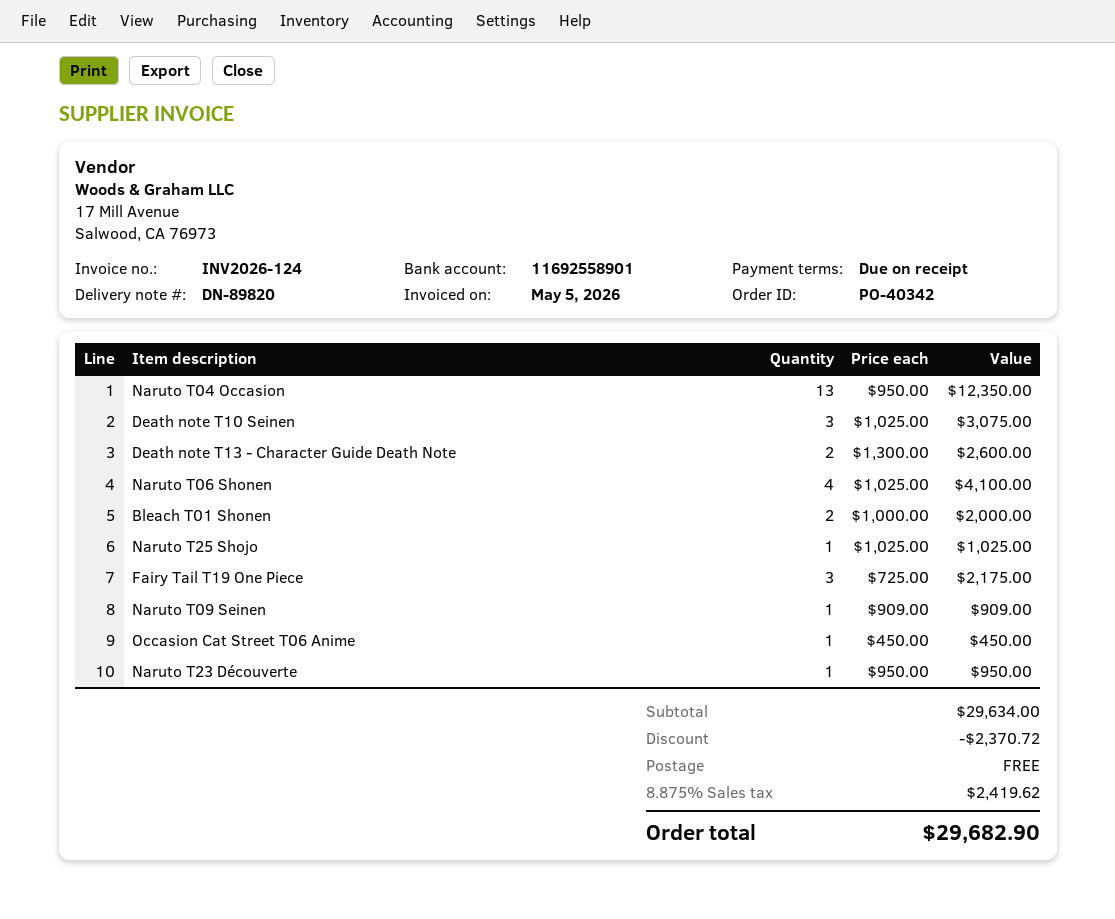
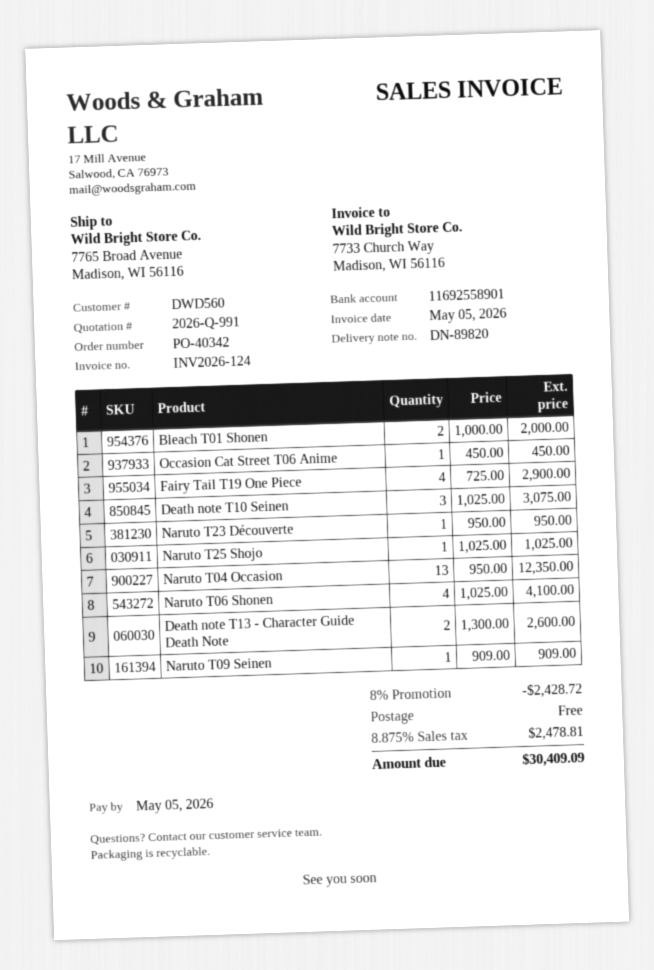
Fairy Tail T19 One Piece: 3 x 725.00 = 2175.00 -> 4 x 725.00 = 2900.00
discount: 2370.72 -> 2428.72
tax: 8.875% = 2419.62 -> 8.875% = 2478.81
total: 29682.90 -> 30409.09

